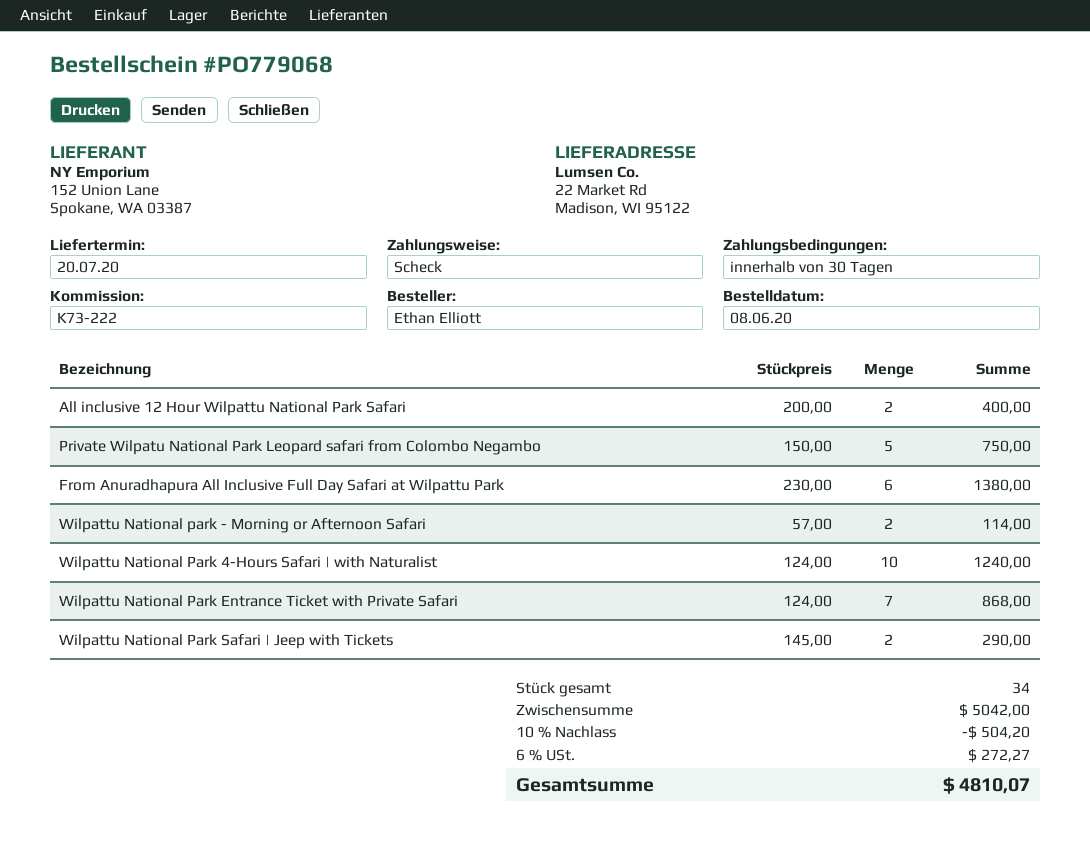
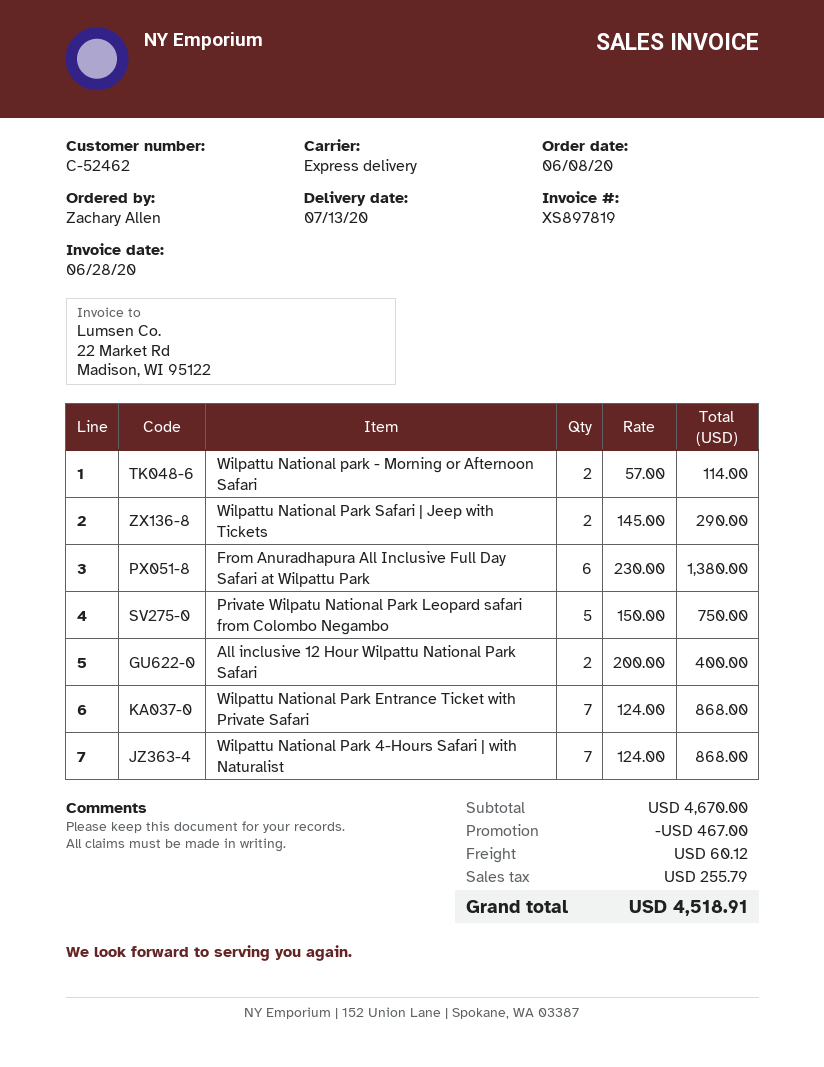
delivery date: 2020-07-20 -> 2020-07-13
ordered by: Ethan Elliott -> Zachary Allen
Wilpattu National Park 4-Hours Safari | with Naturalist: 10 x 124.00 = 1240.00 -> 7 x 124.00 = 868.00
subtotal: 5042.00 -> 4670.00
discount: 504.20 -> 467.00
shipping: none -> 60.12
tax: 272.27 -> 255.79
total: 4810.07 -> 4518.91

